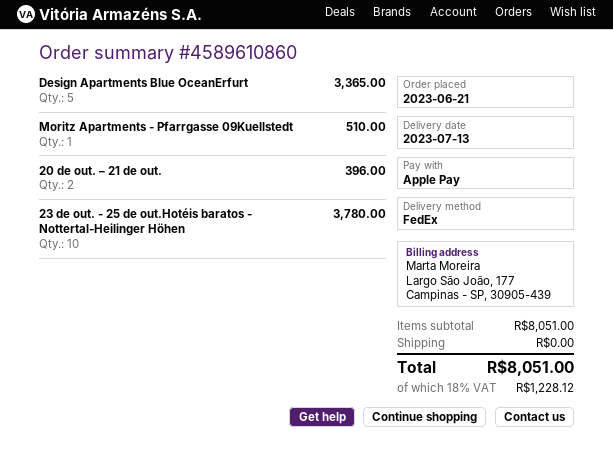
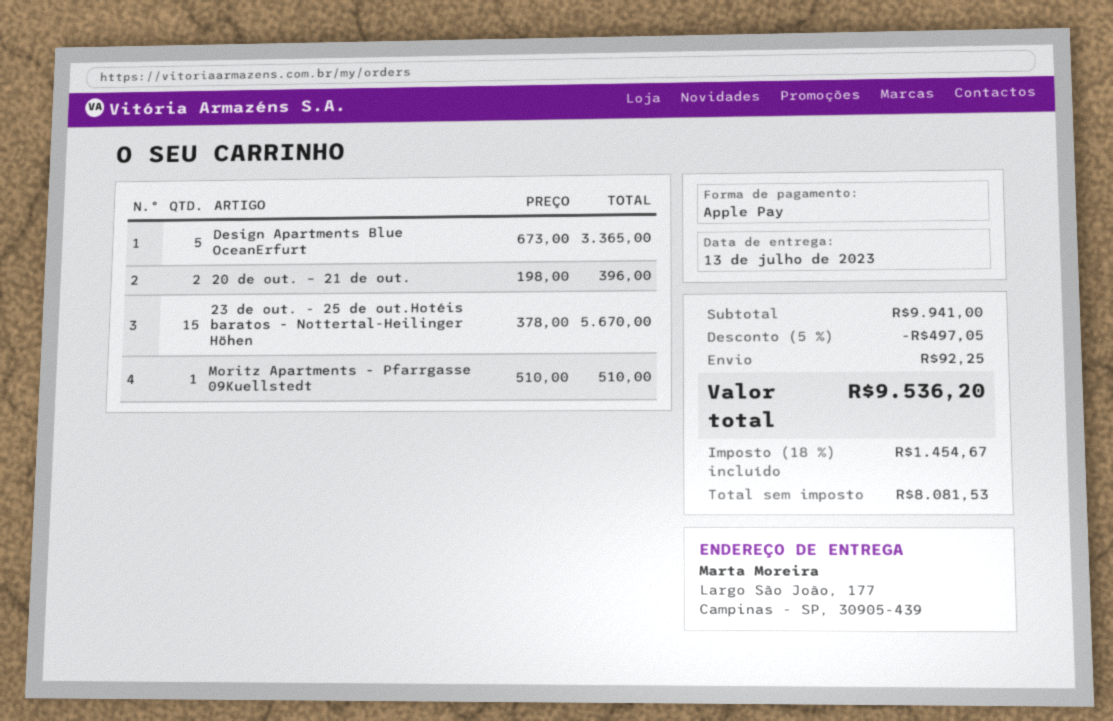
23 de out. - 25 de out.Hotéis baratos - Nottertal-Heilinger Höhen: 10 for 3780.00 -> 15 for 5670.00
subtotal: 8051.00 -> 9941.00
discount: none -> 5% = 497.05
shipping: 0.00 -> 92.25
tax: 18% = 1228.12 -> 18% = 1454.67
total: 8051.00 -> 9536.20

